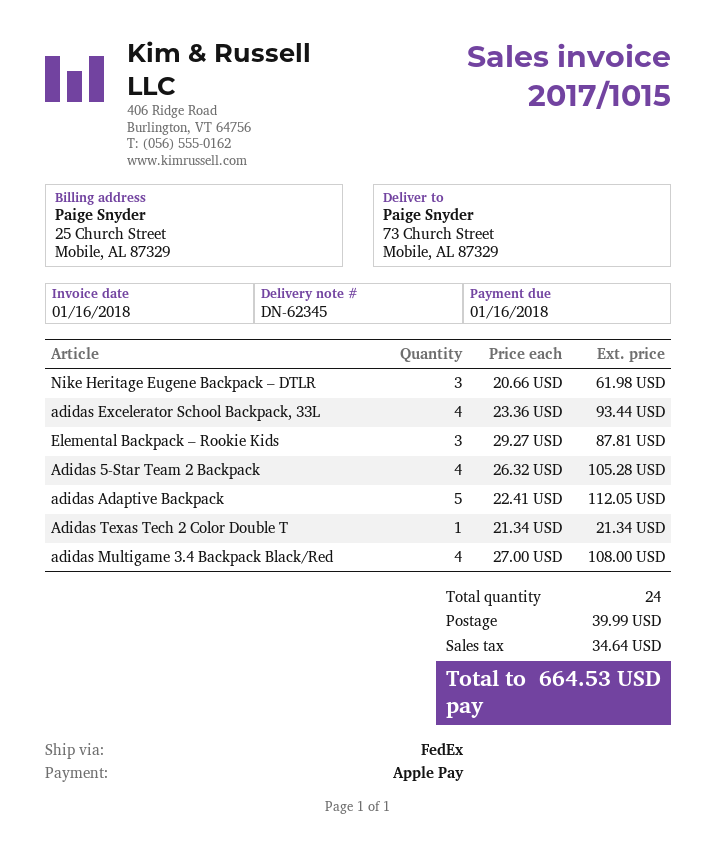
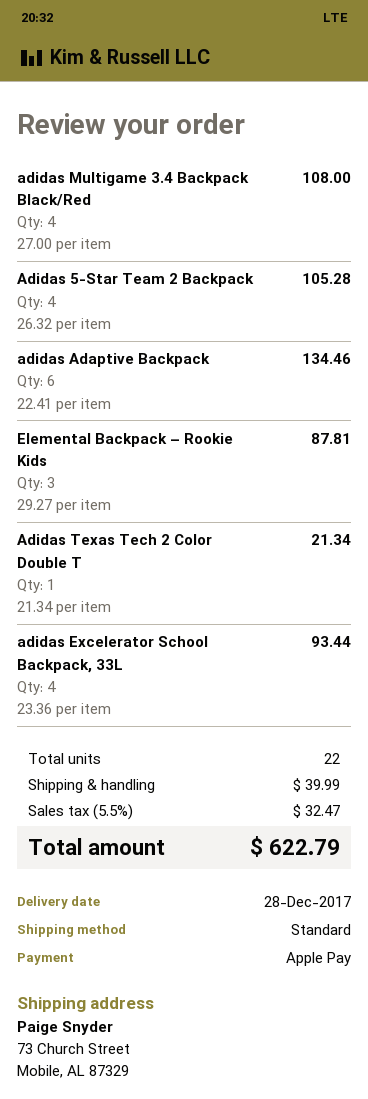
shipping method: FedEx -> standard
Nike Heritage Eugene Backpack – DTLR: 3 x 20.66 = 61.98 -> none
adidas Adaptive Backpack: 5 x 22.41 = 112.05 -> 6 x 22.41 = 134.46
total quantity: 24 -> 22
tax: 34.64 -> 32.47
total: 664.53 -> 622.79

